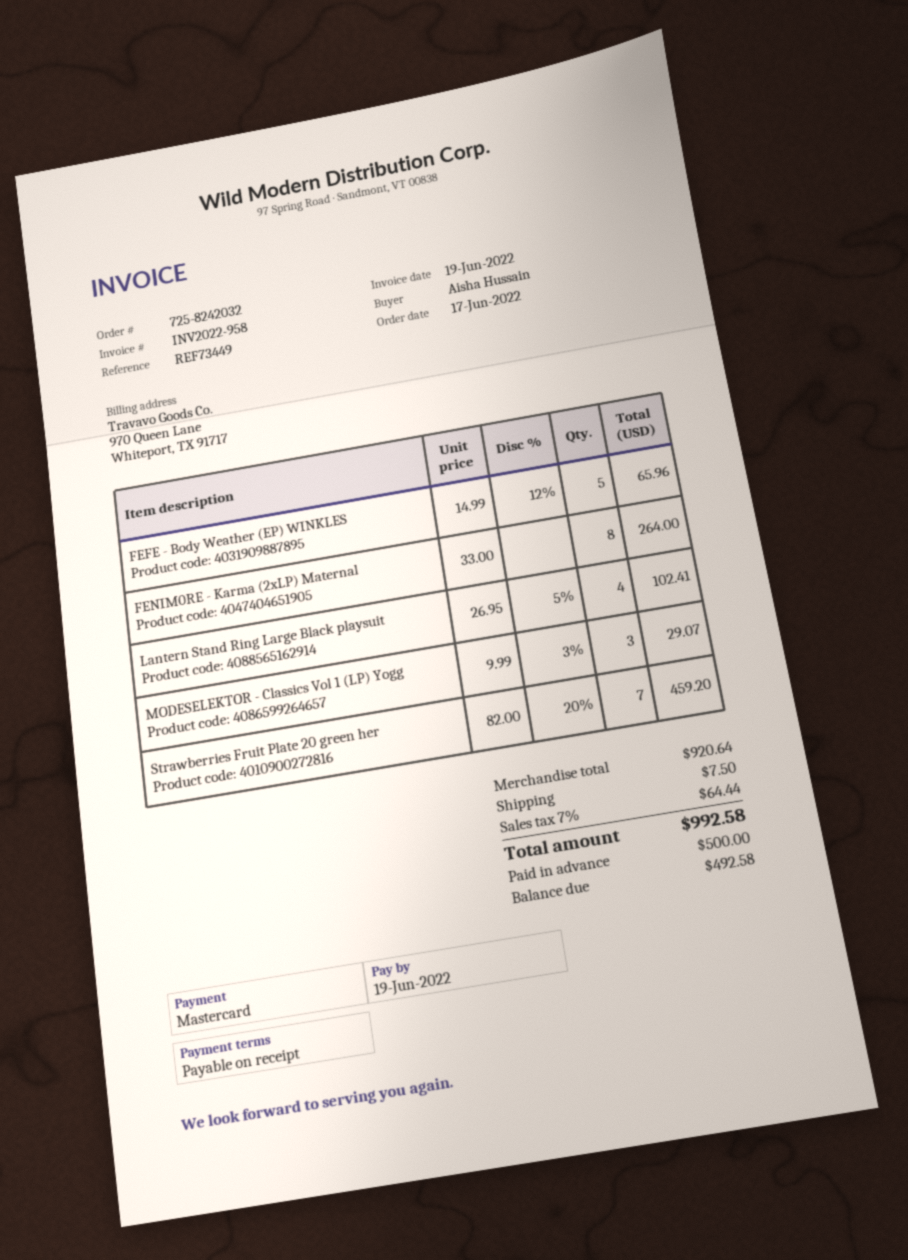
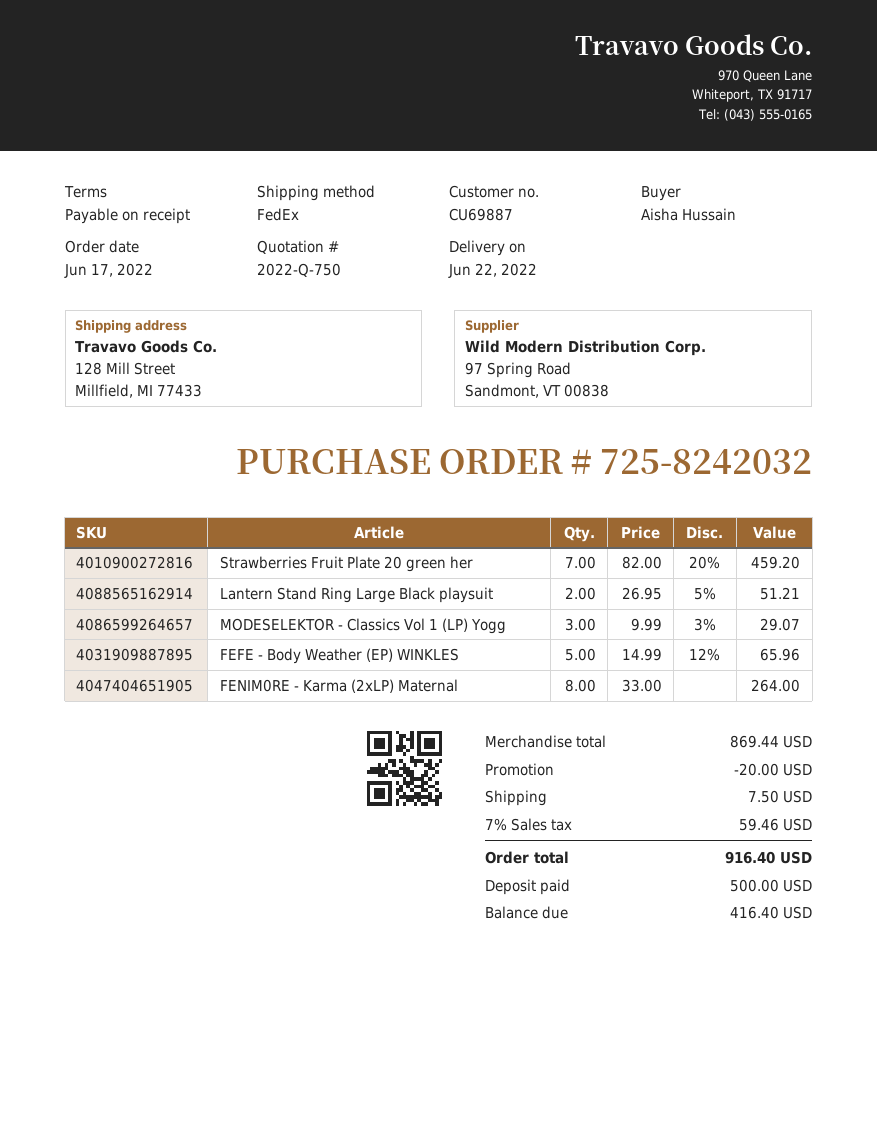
Lantern Stand Ring Large Black playsuit: 4 x 26.95 - 5% = 102.41 -> 2 x 26.95 - 5% = 51.21
subtotal: 920.64 -> 869.44
discount: none -> 20.00
tax: 7% = 64.44 -> 7% = 59.46
total: 992.58 -> 916.40
balance: 492.58 -> 416.40

